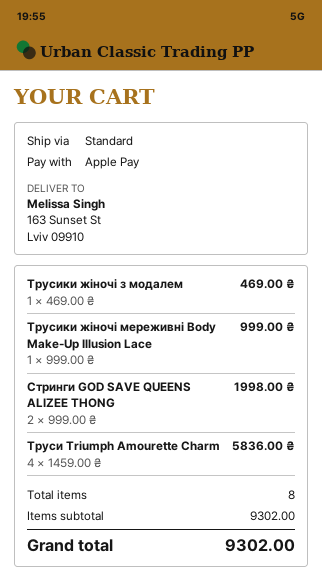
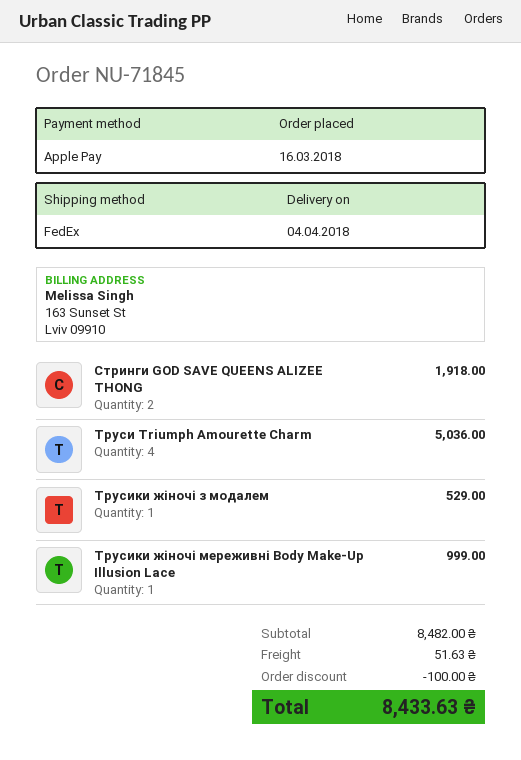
shipping method: standard -> FedEx
Трусики жіночі з модалем: 1 for 469.00 -> 1 for 529.00
Стринги GOD SAVE QUEENS ALIZEE THONG: 2 for 1998.00 -> 2 for 1918.00
Труси Triumph Amourette Charm: 4 for 5836.00 -> 4 for 5036.00
subtotal: 9302.00 -> 8482.00
discount: none -> 100.00
shipping: none -> 51.63
total: 9302.00 -> 8433.63

